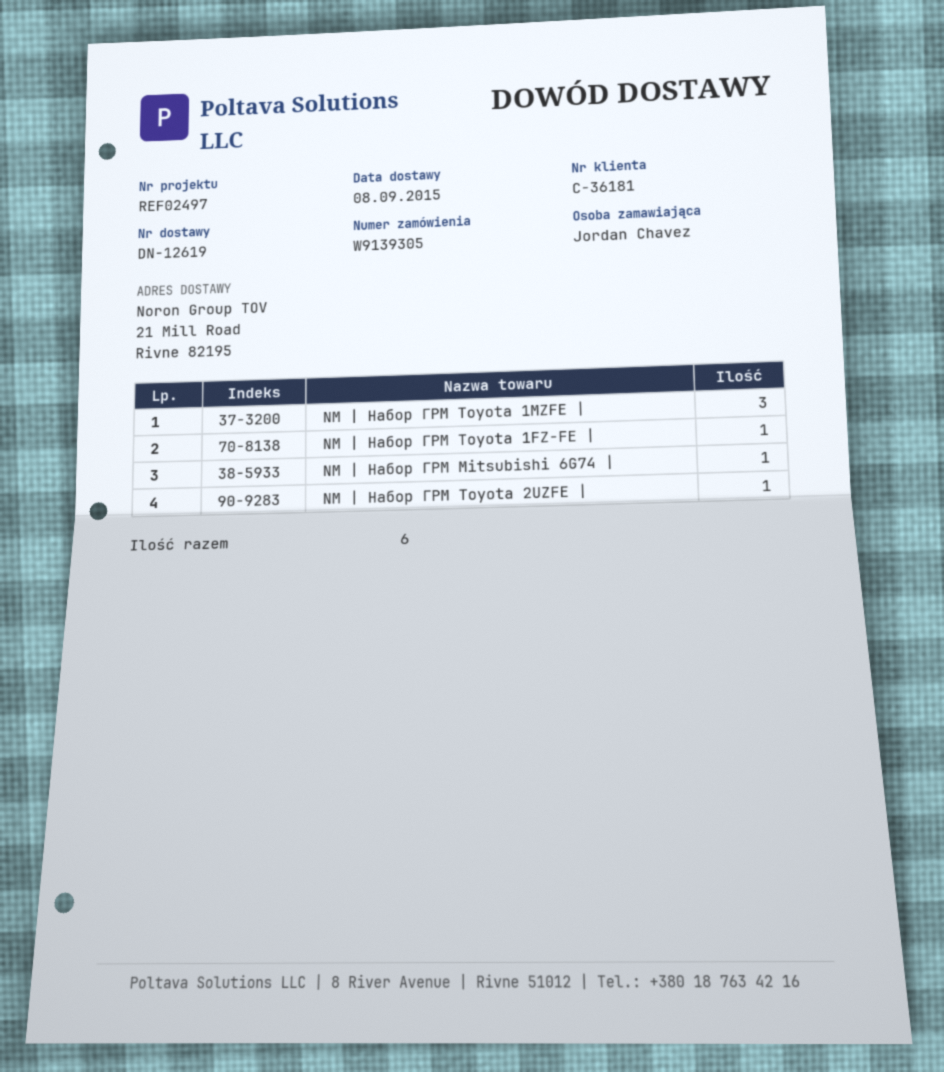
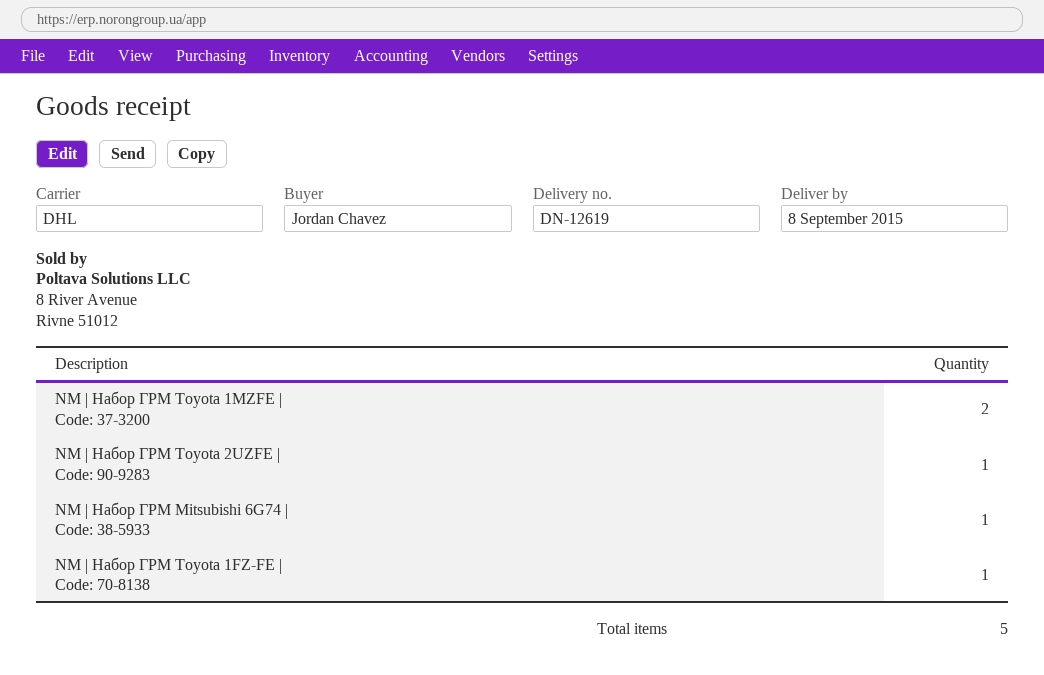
NM | Набор ГРМ Toyota 1MZFE |: 3 -> 2
total quantity: 6 -> 5

